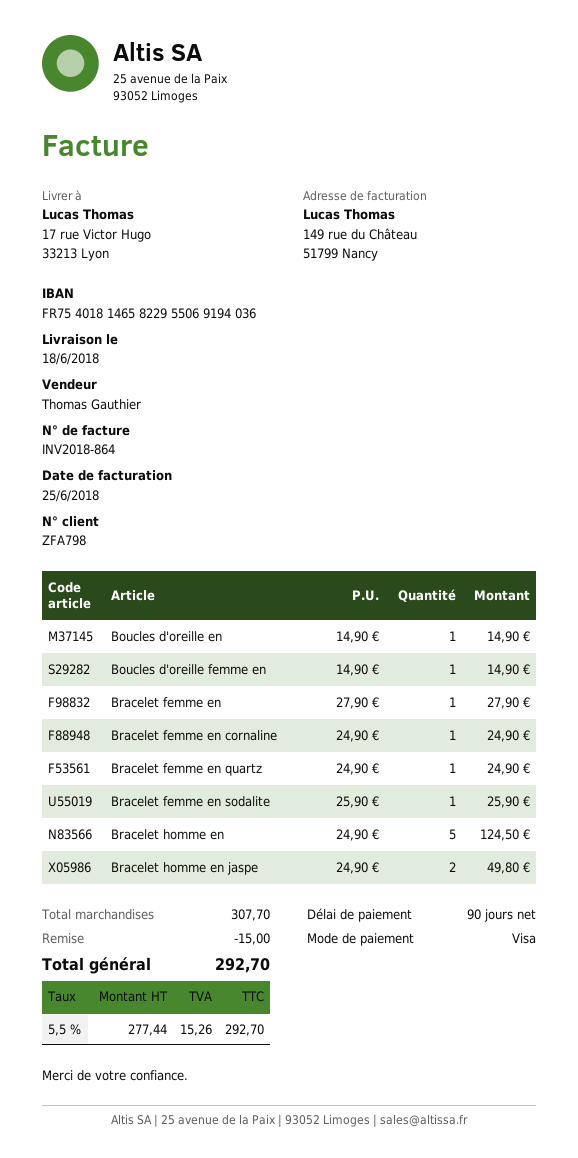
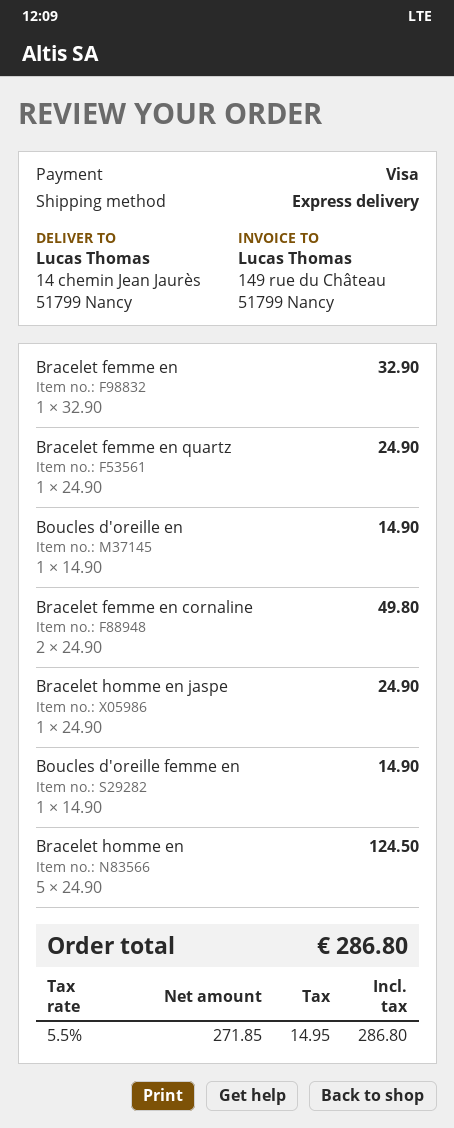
ship to: 17 rue Victor Hugo, 33213 Lyon -> 14 chemin Jean Jaurès, 51799 Nancy
Bracelet femme en: 1 x 27.90 = 27.90 -> 1 x 32.90 = 32.90
Bracelet femme en cornaline: 1 x 24.90 = 24.90 -> 2 x 24.90 = 49.80
Bracelet femme en sodalite: 1 x 25.90 = 25.90 -> none
Bracelet homme en jaspe: 2 x 24.90 = 49.80 -> 1 x 24.90 = 24.90
discount: 15.00 -> none
net: 277.44 -> 271.85
tax: 5.5% = 15.26 -> 5.5% = 14.95
total: 292.70 -> 286.80

